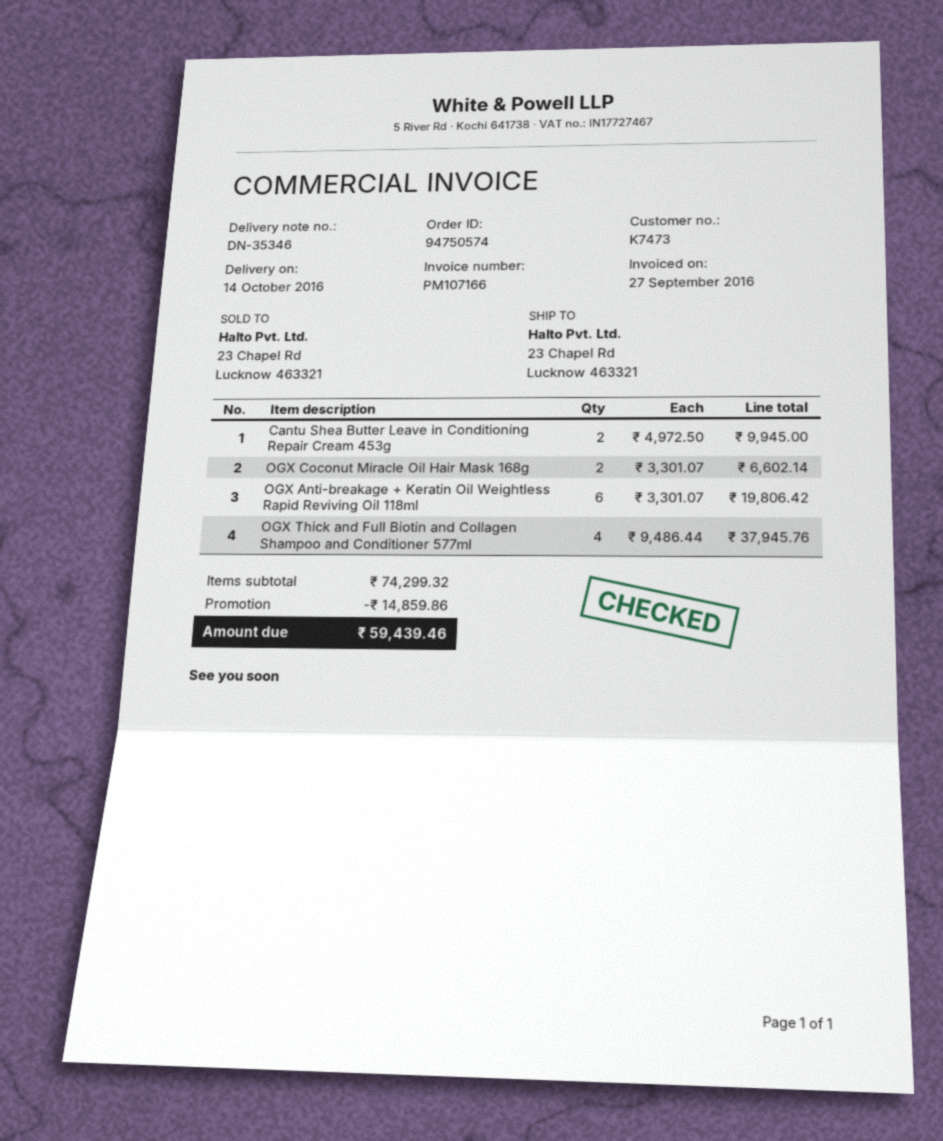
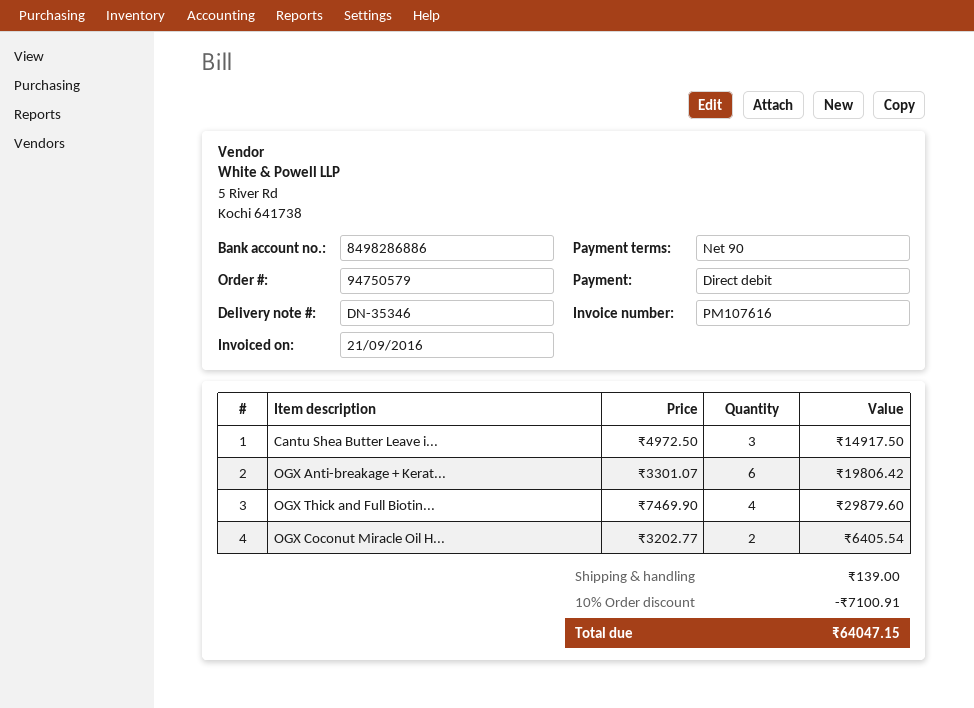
order number: 94750574 -> 94750579
invoice number: PM107166 -> PM107616
invoice date: 2016-09-27 -> 2016-09-21
Cantu Shea Butter Leave in Conditioning Repair Cream 453g: 2 x 4972.50 = 9945.00 -> 3 x 4972.50 = 14917.50
OGX Coconut Miracle Oil Hair Mask 168g: 2 x 3301.07 = 6602.14 -> 2 x 3202.77 = 6405.54
OGX Thick and Full Biotin and Collagen Shampoo and Conditioner 577ml: 4 x 9486.44 = 37945.76 -> 4 x 7469.90 = 29879.60
discount: 14859.86 -> 7100.91
shipping: none -> 139.00
total: 59439.46 -> 64047.15

